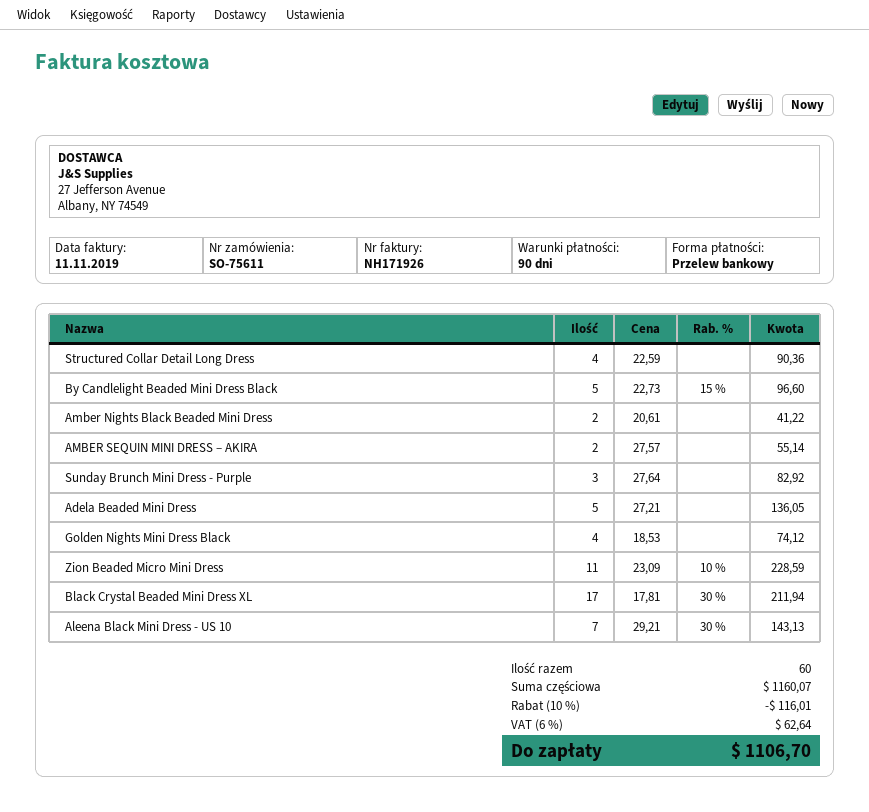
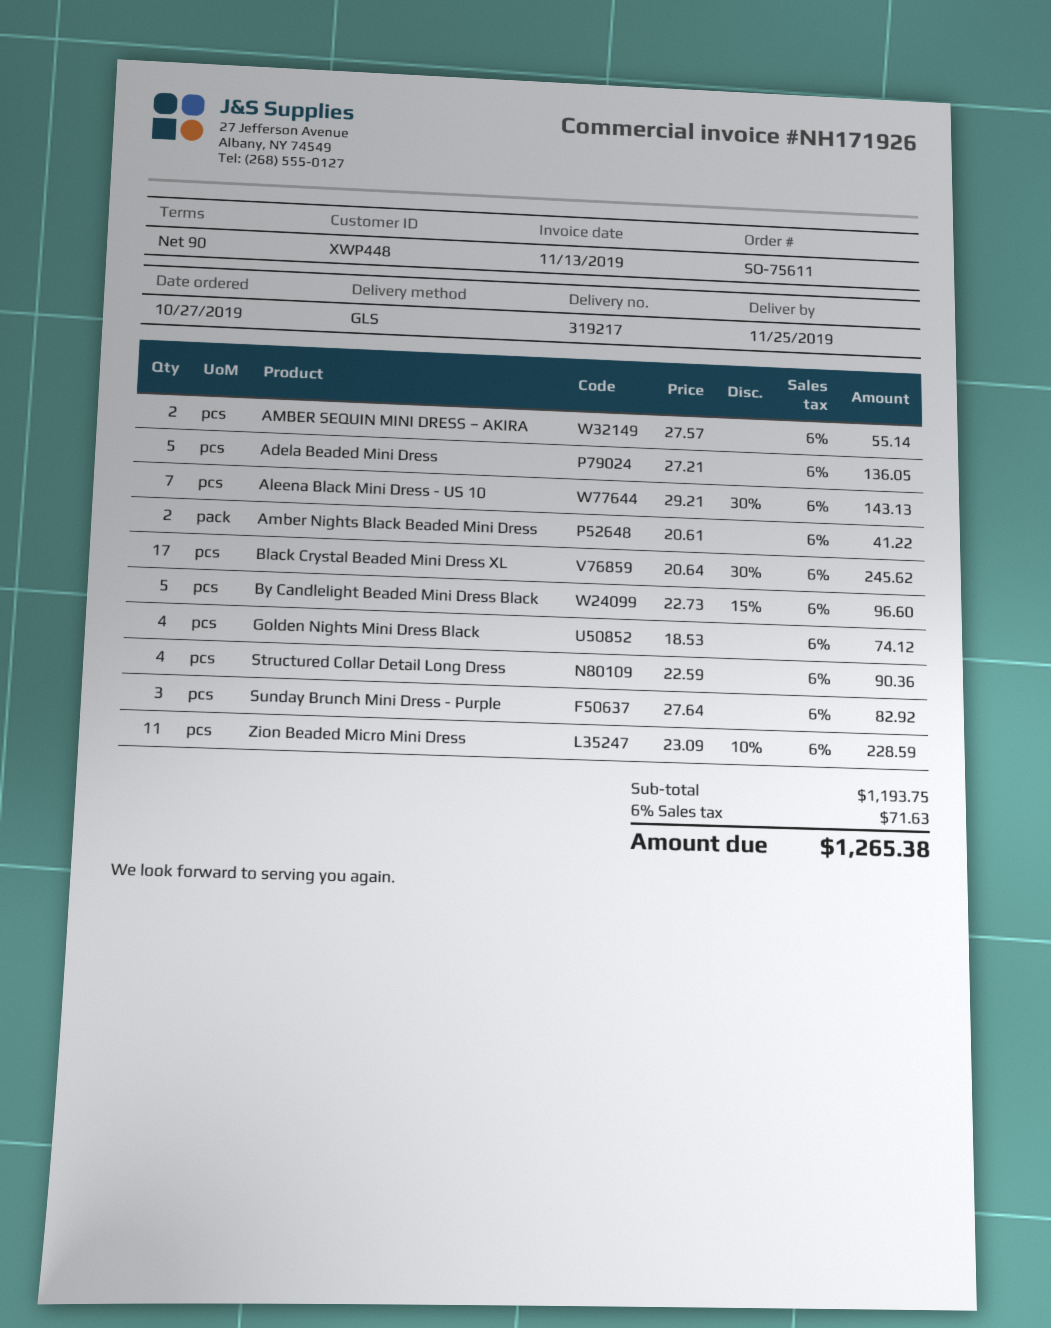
invoice date: 2019-11-11 -> 2019-11-13
Black Crystal Beaded Mini Dress XL: 17 x 17.81 - 30% = 211.94 -> 17 x 20.64 - 30% = 245.62
subtotal: 1160.07 -> 1193.75
discount: 10% = 116.01 -> none
tax: 6% = 62.64 -> 6% = 71.63
total: 1106.70 -> 1265.38

